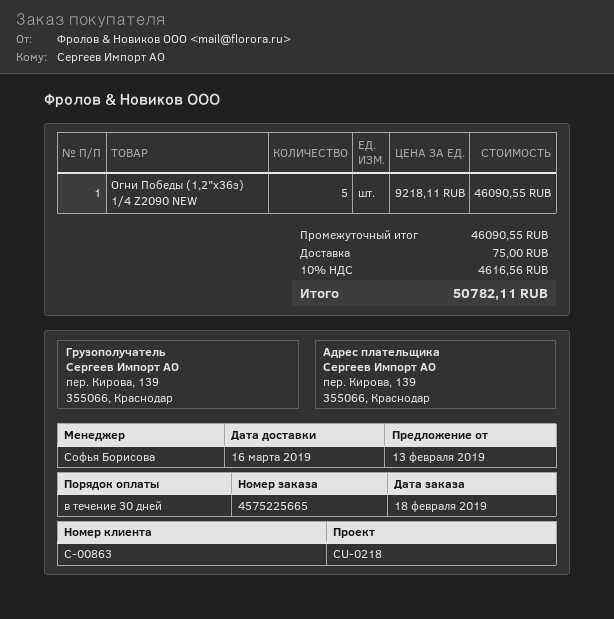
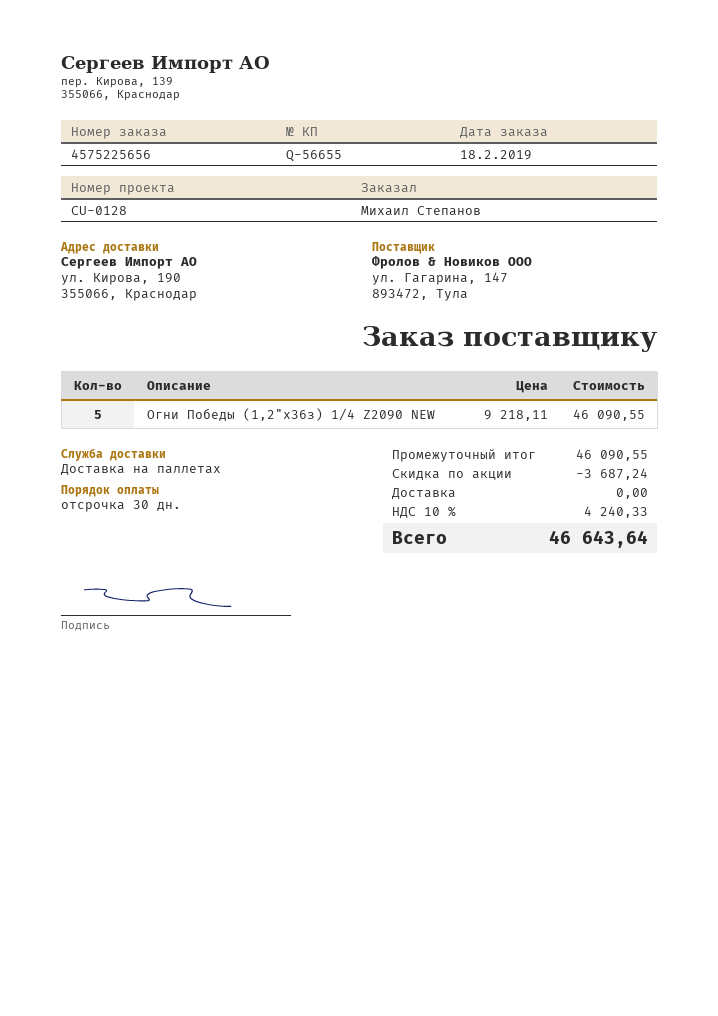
order number: 4575225665 -> 4575225656
reference: CU-0218 -> CU-0128
ship to: пер. Кирова, 139, 355066, Краснодар -> ул. Кирова, 190, 355066, Краснодар
discount: none -> 3687.24
shipping: 75.00 -> 0.00
tax: 10% = 4616.56 -> 10% = 4240.33
total: 50782.11 -> 46643.64

